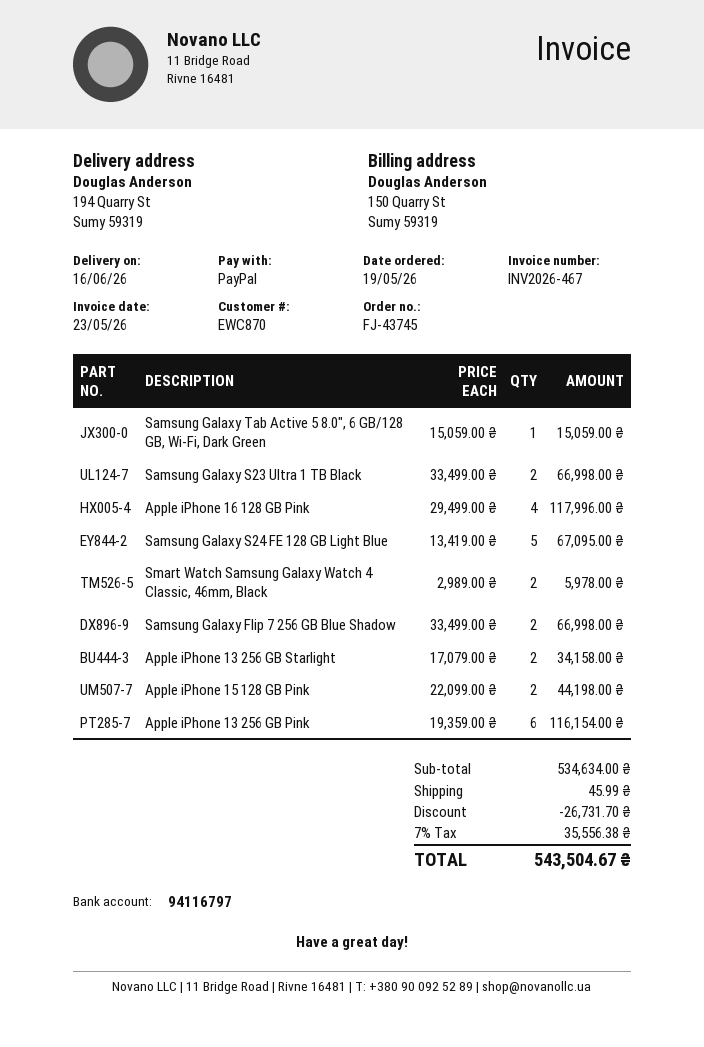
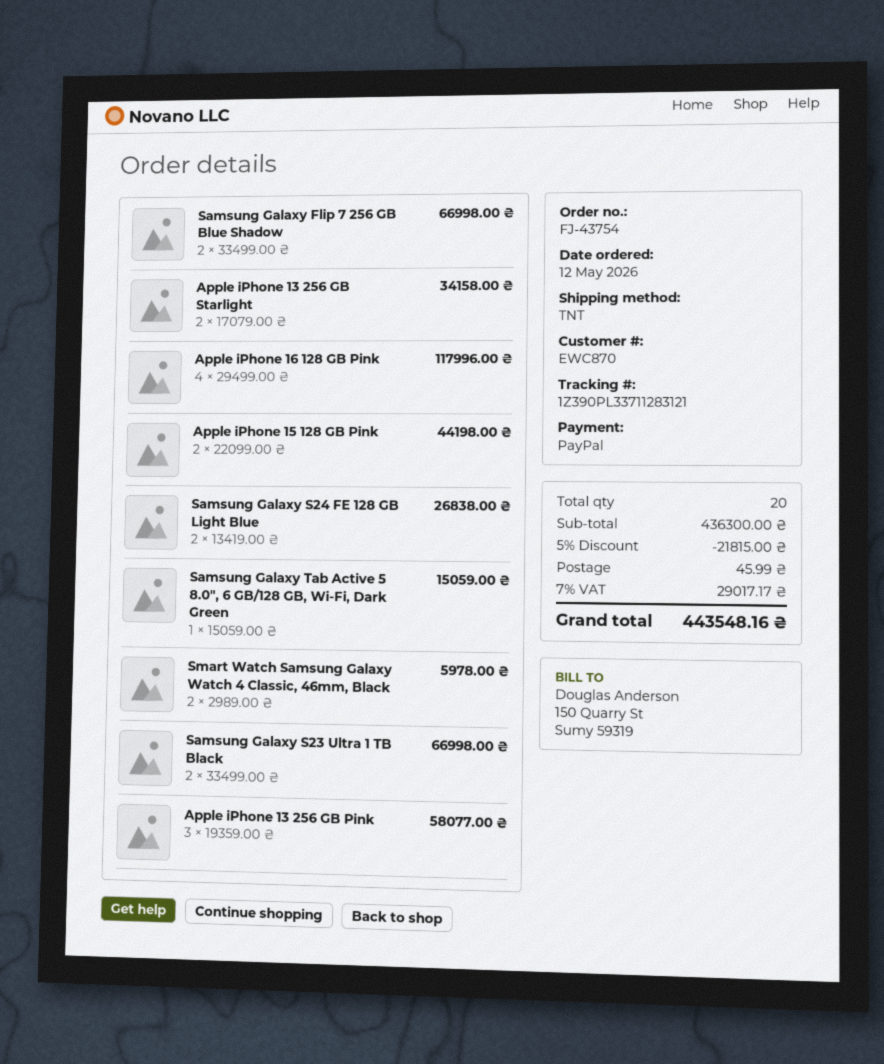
order number: FJ-43745 -> FJ-43754
order date: 2026-05-19 -> 2026-05-12
Samsung Galaxy S24 FE 128 GB Light Blue: 5 x 13419.00 = 67095.00 -> 2 x 13419.00 = 26838.00
Apple iPhone 13 256 GB Pink: 6 x 19359.00 = 116154.00 -> 3 x 19359.00 = 58077.00
subtotal: 534634.00 -> 436300.00
discount: 26731.70 -> 21815.00
tax: 7% = 35556.38 -> 7% = 29017.17
total: 543504.67 -> 443548.16

